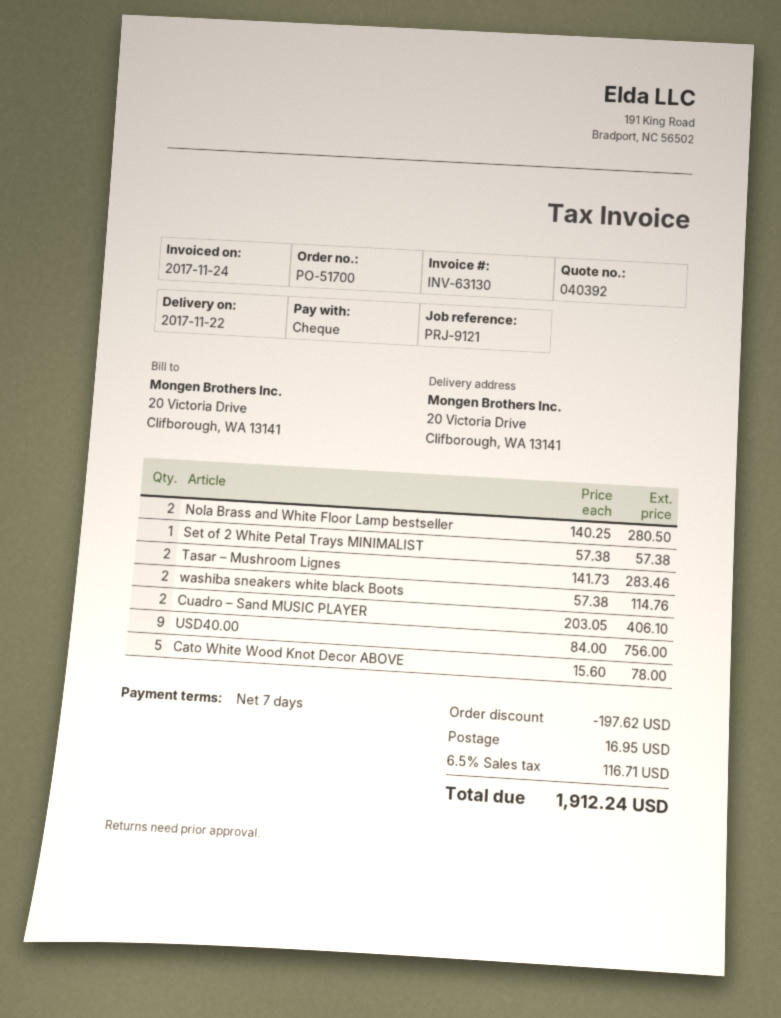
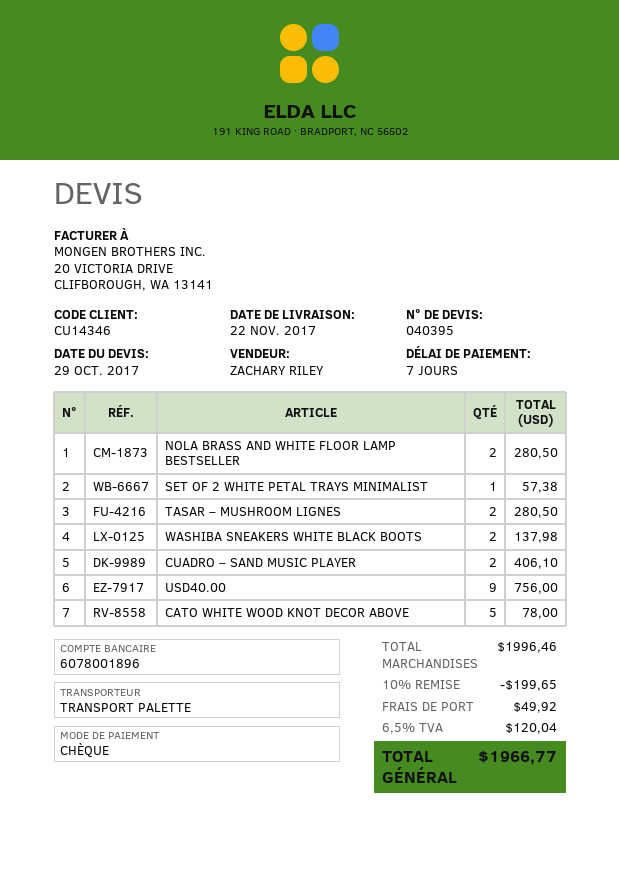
quote number: 040392 -> 040395
Tasar – Mushroom Lignes: 2 for 283.46 -> 2 for 280.50
washiba sneakers white black Boots: 2 for 114.76 -> 2 for 137.98
discount: 197.62 -> 199.65
shipping: 16.95 -> 49.92
tax: 6.5% = 116.71 -> 6.5% = 120.04
total: 1912.24 -> 1966.77

